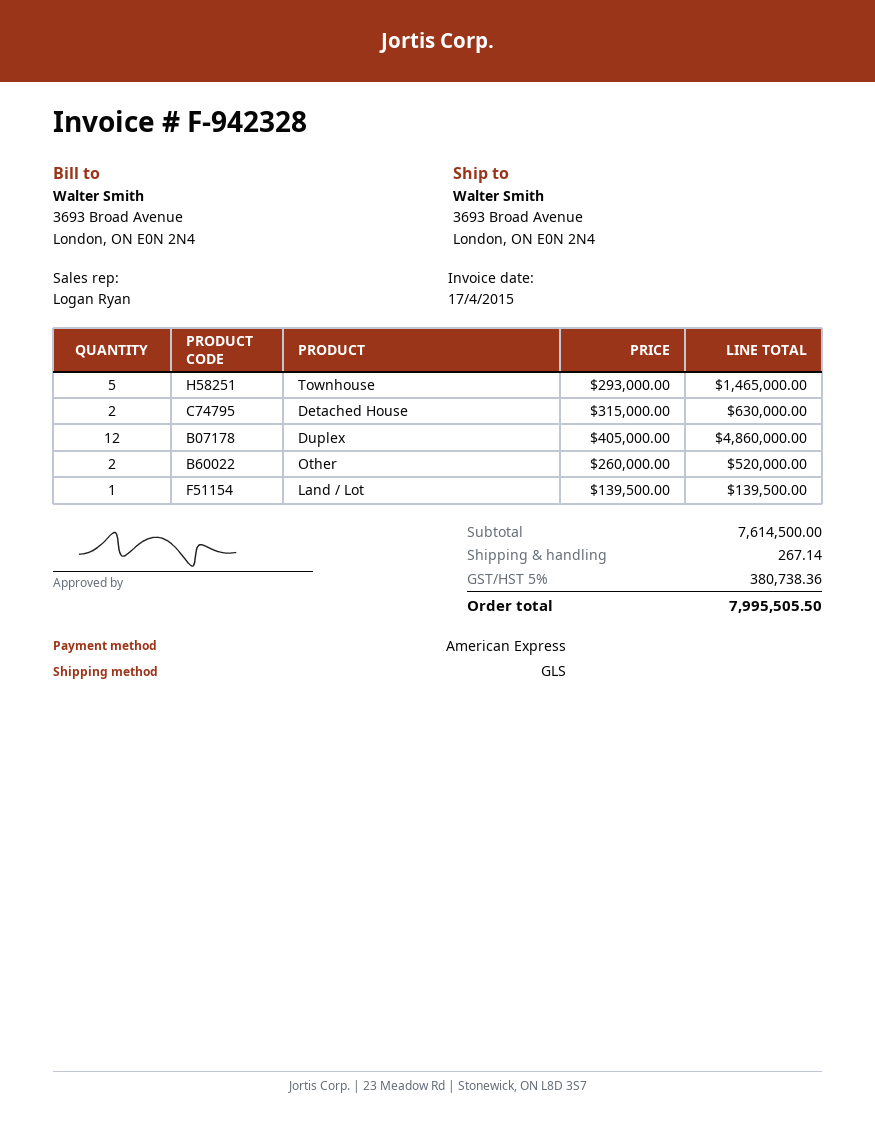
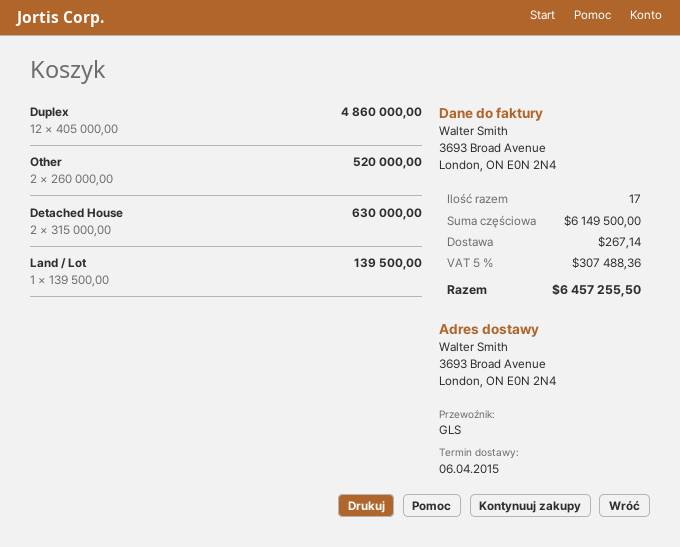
Townhouse: 5 x 293000.00 = 1465000.00 -> none
subtotal: 7614500.00 -> 6149500.00
tax: 5% = 380738.36 -> 5% = 307488.36
total: 7995505.50 -> 6457255.50

